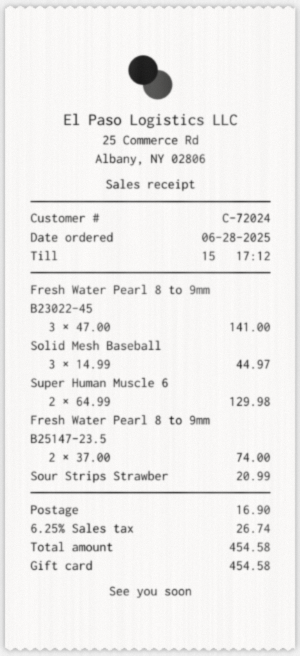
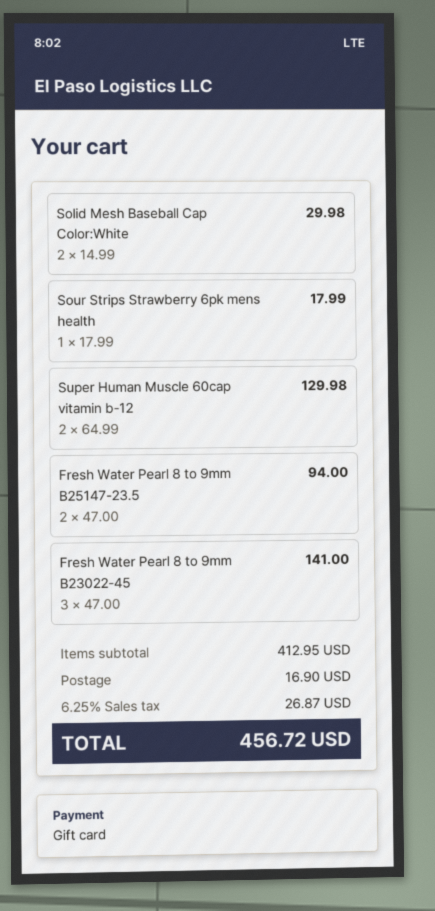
Solid Mesh Baseball: 3 x 14.99 = 44.97 -> 2 x 14.99 = 29.98
Fresh Water Pearl 8 to 9mm B25147-23.5: 2 x 37.00 = 74.00 -> 2 x 47.00 = 94.00
Sour Strips Strawber: 1 x 20.99 = 20.99 -> 1 x 17.99 = 17.99
tax: 6.25% = 26.74 -> 6.25% = 26.87
total: 454.58 -> 456.72

